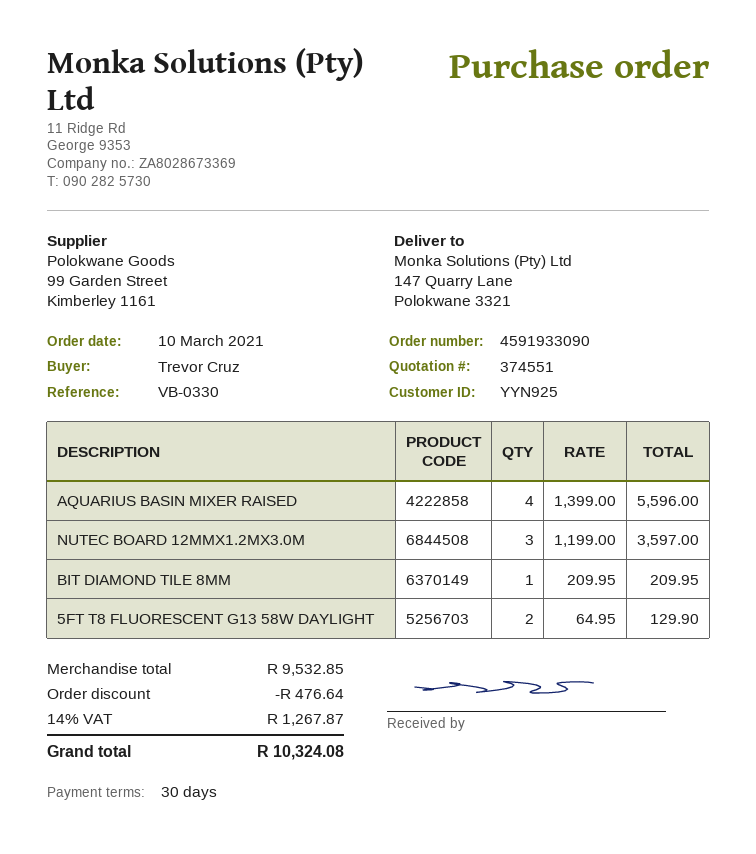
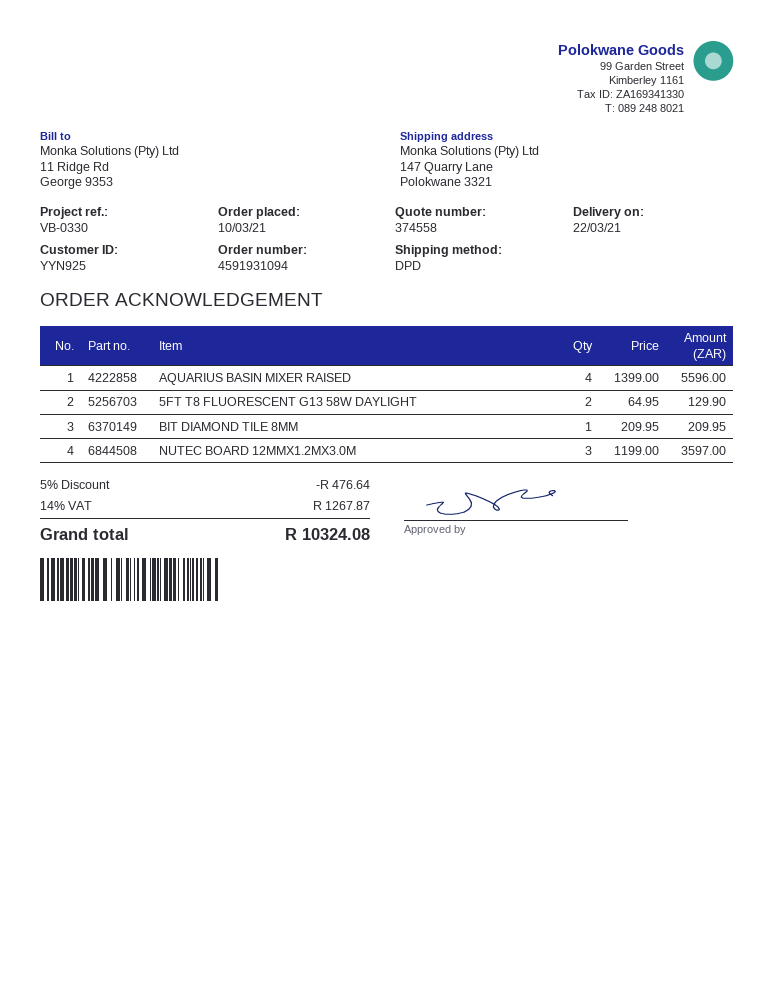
quote number: 374551 -> 374558
order number: 4591933090 -> 4591931094

